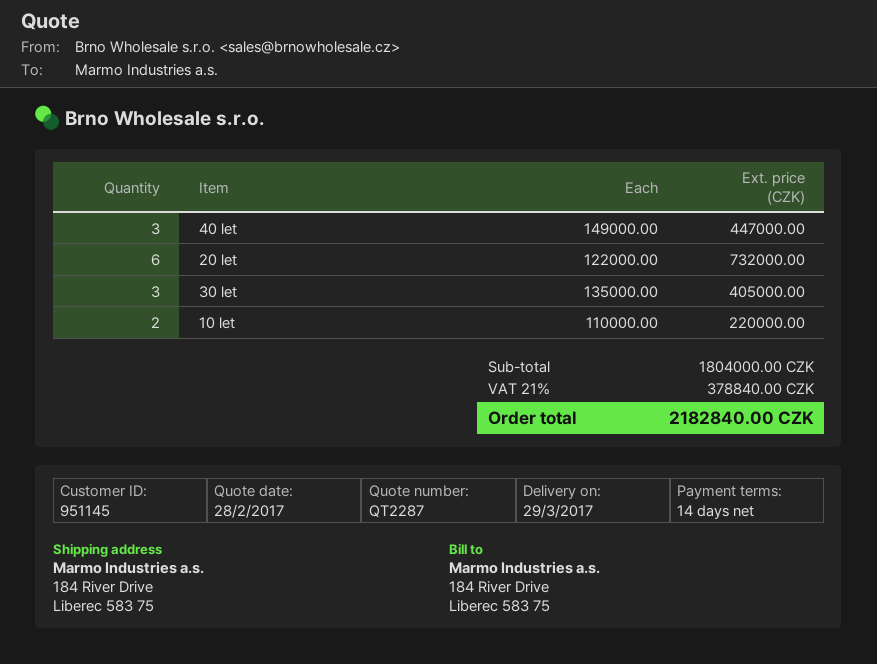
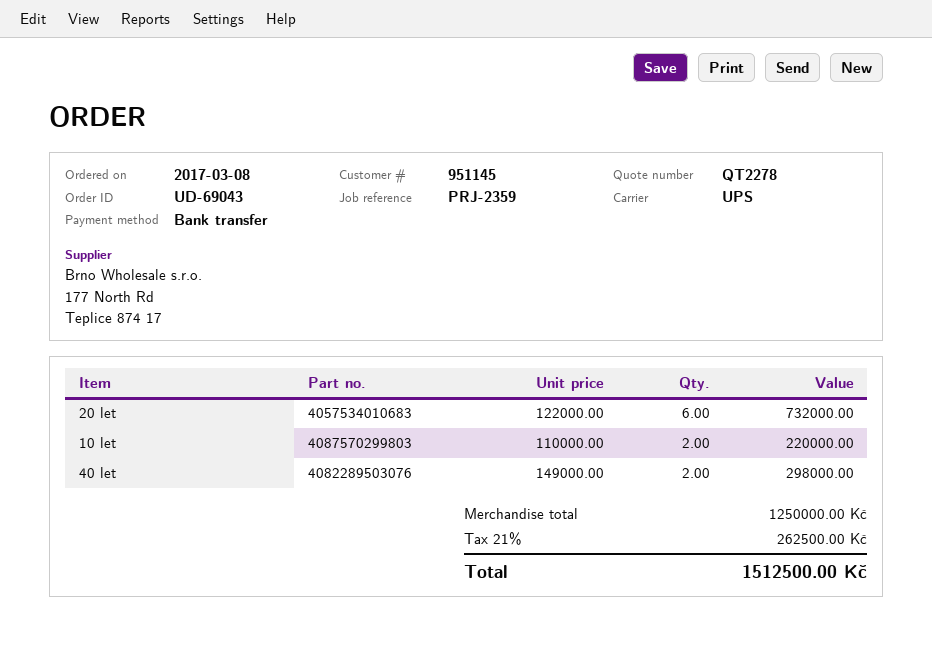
quote number: QT2287 -> QT2278
40 let: 3 x 149000.00 = 447000.00 -> 2 x 149000.00 = 298000.00
30 let: 3 x 135000.00 = 405000.00 -> none
subtotal: 1804000.00 -> 1250000.00
tax: 21% = 378840.00 -> 21% = 262500.00
total: 2182840.00 -> 1512500.00

